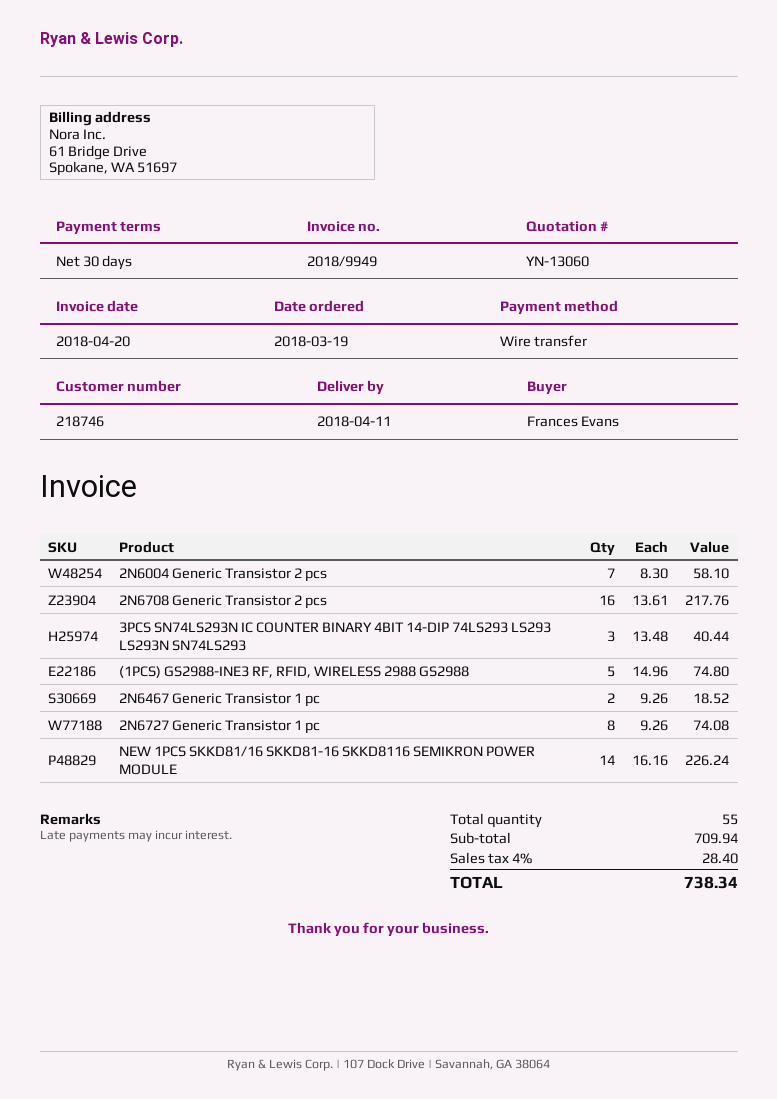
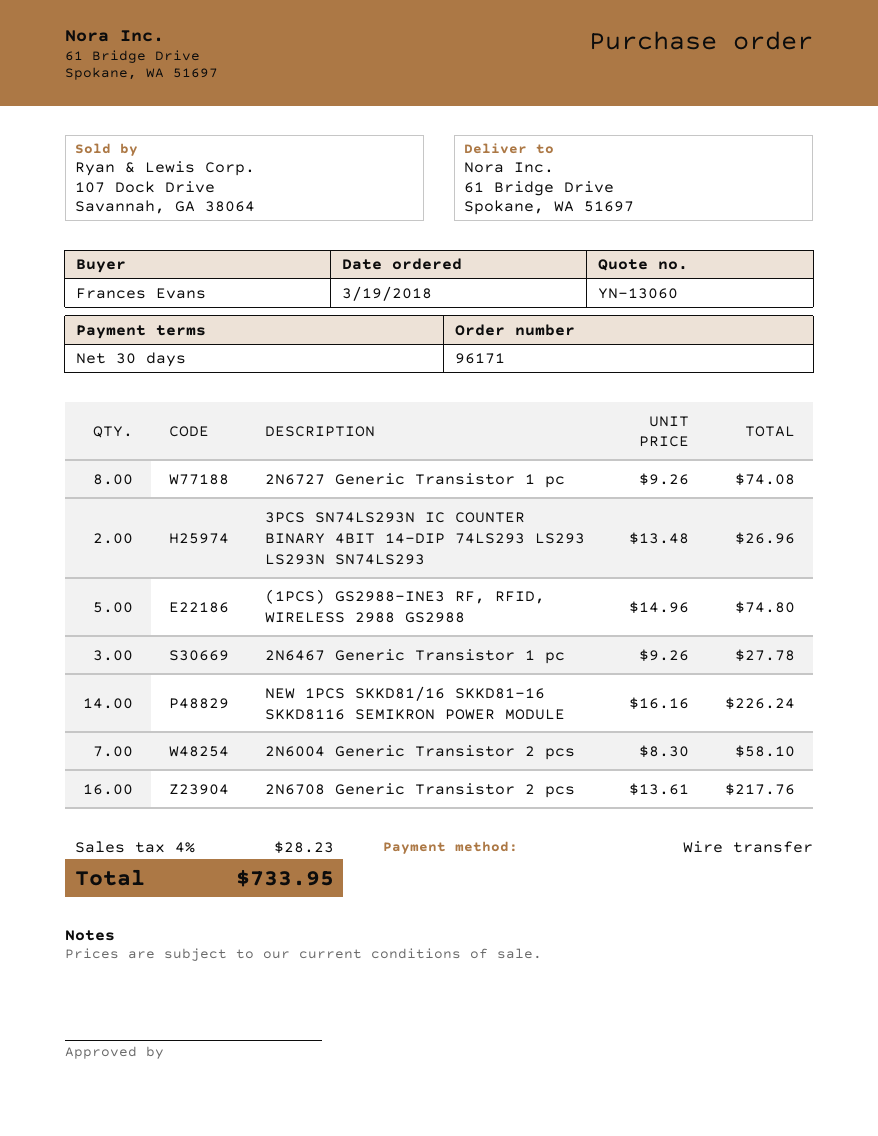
3PCS SN74LS293N IC COUNTER BINARY 4BIT 14-DIP 74LS293 LS293 LS293N SN74LS293: 3 x 13.48 = 40.44 -> 2 x 13.48 = 26.96
2N6467 Generic Transistor 1 pc: 2 x 9.26 = 18.52 -> 3 x 9.26 = 27.78
tax: 4% = 28.40 -> 4% = 28.23
total: 738.34 -> 733.95

